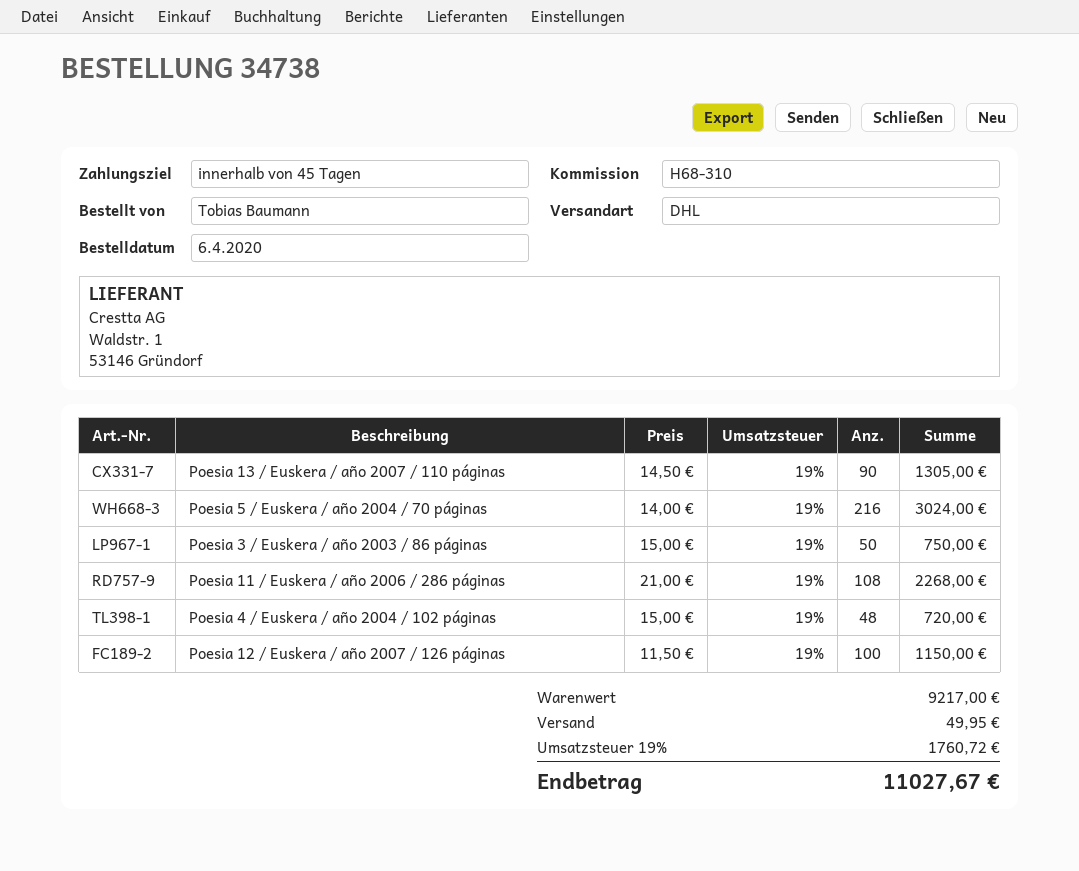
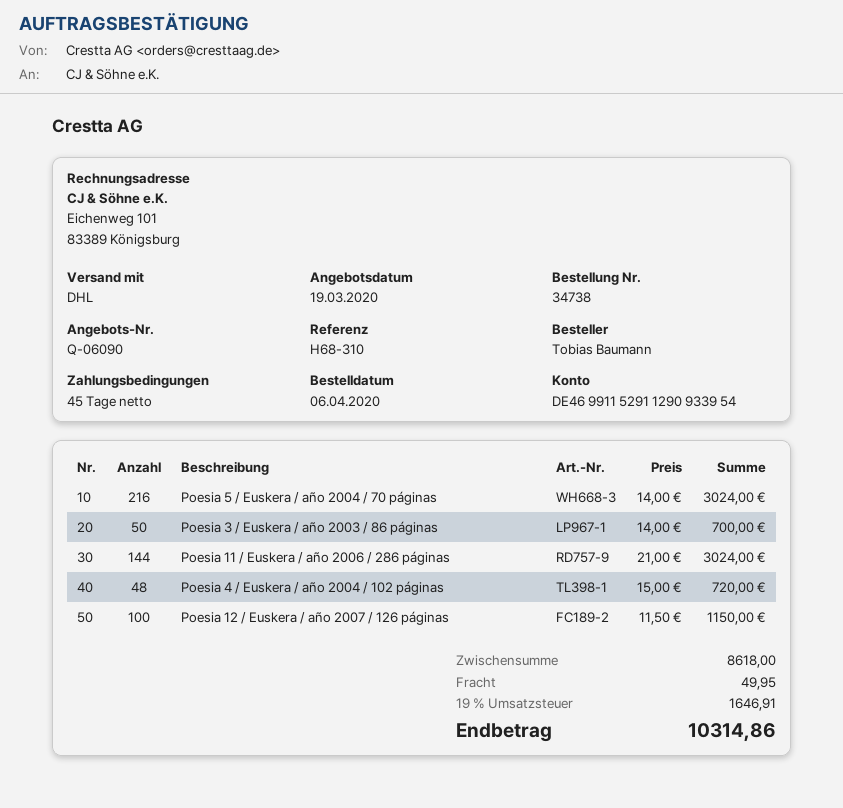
Poesia 13 / Euskera / año 2007 / 110 páginas: 90 x 14.50 = 1305.00 -> none
Poesia 3 / Euskera / año 2003 / 86 páginas: 50 x 15.00 = 750.00 -> 50 x 14.00 = 700.00
Poesia 11 / Euskera / año 2006 / 286 páginas: 108 x 21.00 = 2268.00 -> 144 x 21.00 = 3024.00
subtotal: 9217.00 -> 8618.00
tax: 19% = 1760.72 -> 19% = 1646.91
total: 11027.67 -> 10314.86

